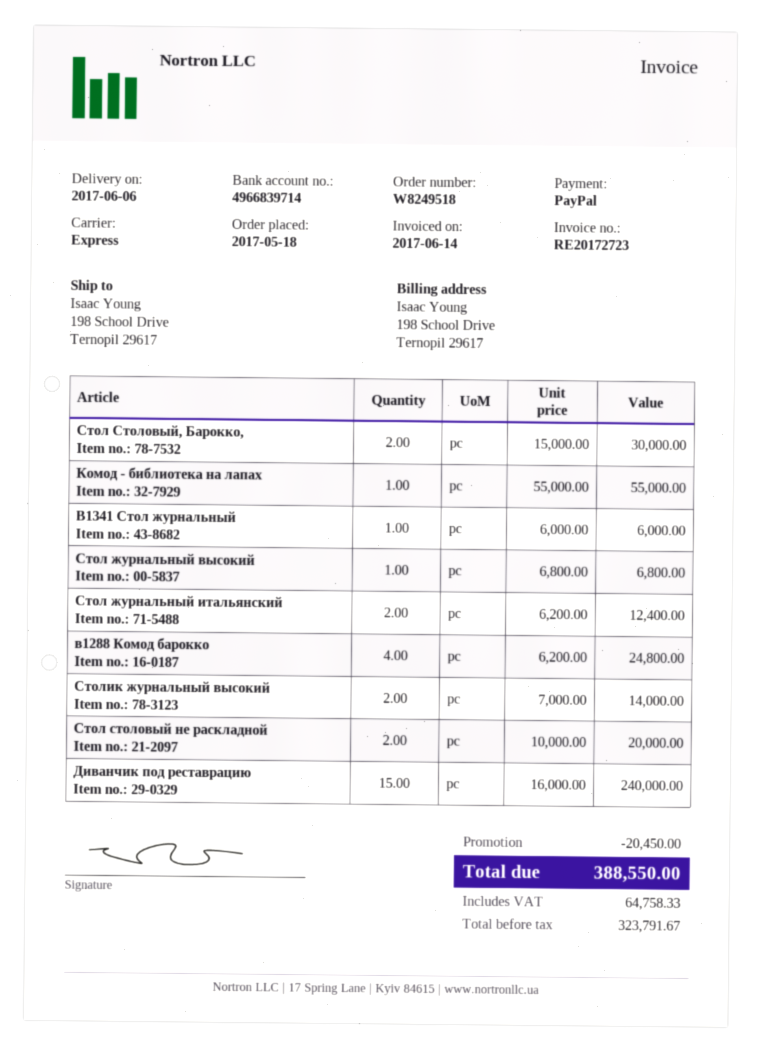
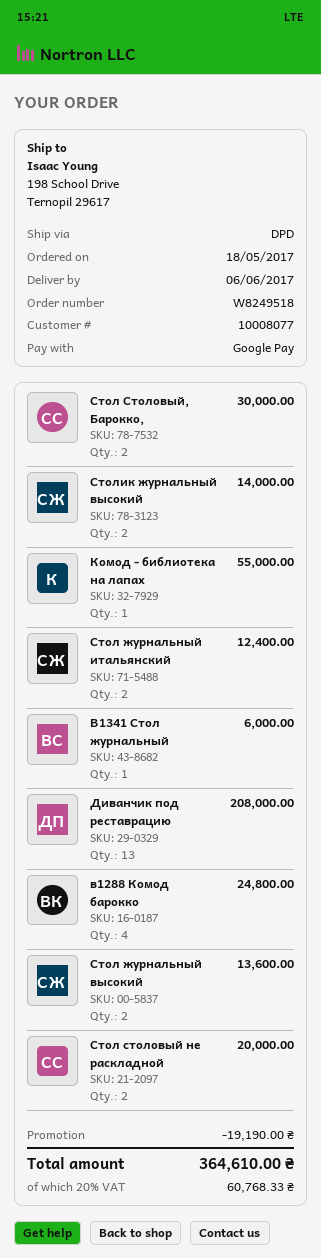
payment method: PayPal -> Google Pay
shipping method: express -> DPD
Стол журнальный высокий: 1 for 6800.00 -> 2 for 13600.00
Диванчик под реставрацию: 15 for 240000.00 -> 13 for 208000.00
discount: 20450.00 -> 19190.00
tax: 64758.33 -> 60768.33
total: 388550.00 -> 364610.00

